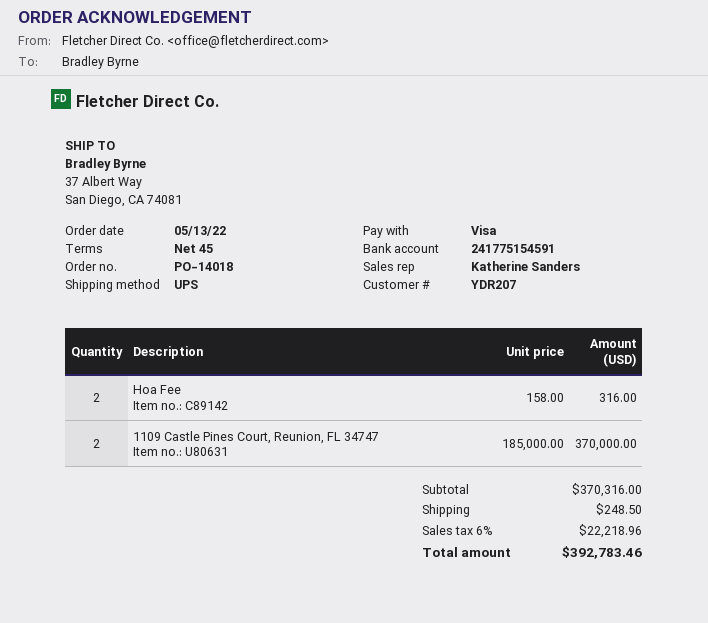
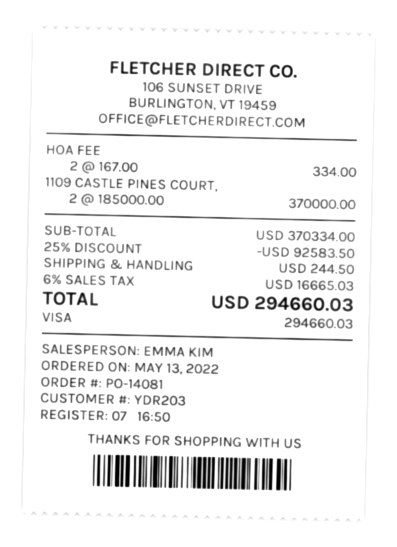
order number: PO-14018 -> PO-14081
customer number: YDR207 -> YDR203
sales rep: Katherine Sanders -> EMMA KIM
Hoa Fee: 2 x 158.00 = 316.00 -> 2 x 167.00 = 334.00
subtotal: 370316.00 -> 370334.00
discount: none -> 25% = 92583.50
shipping: 248.50 -> 244.50
tax: 6% = 22218.96 -> 6% = 16665.03
total: 392783.46 -> 294660.03

